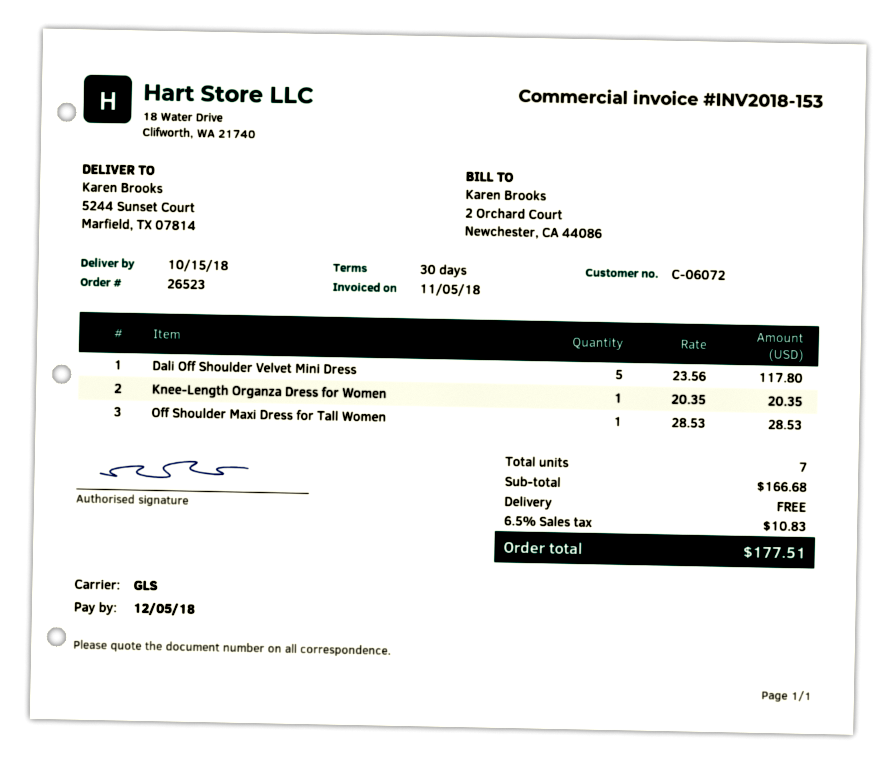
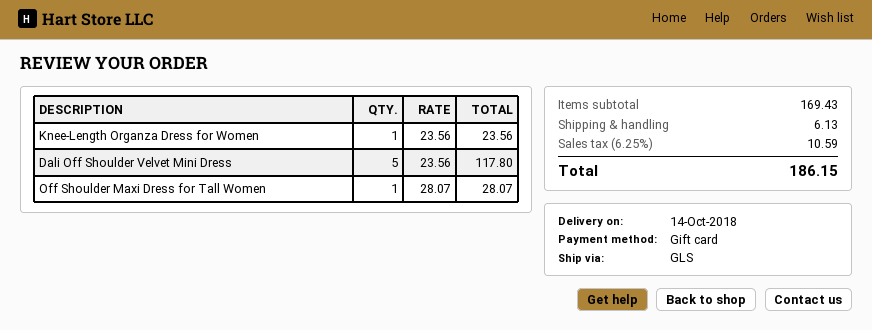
delivery date: 2018-10-15 -> 2018-10-14
Knee-Length Organza Dress for Women: 1 x 20.35 = 20.35 -> 1 x 23.56 = 23.56
Off Shoulder Maxi Dress for Tall Women: 1 x 28.53 = 28.53 -> 1 x 28.07 = 28.07
subtotal: 166.68 -> 169.43
shipping: 0.00 -> 6.13
tax: 6.5% = 10.83 -> 6.25% = 10.59
total: 177.51 -> 186.15

